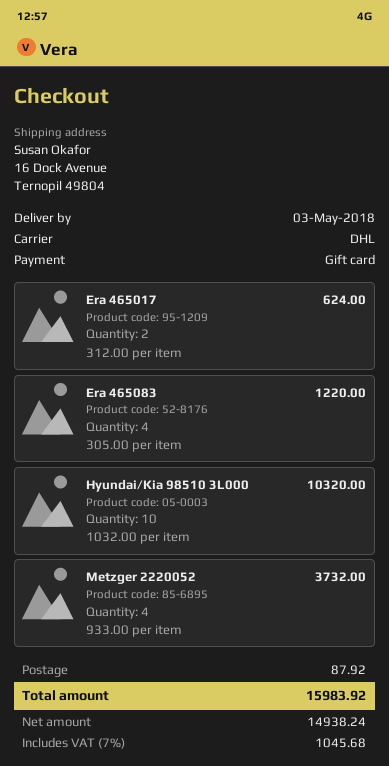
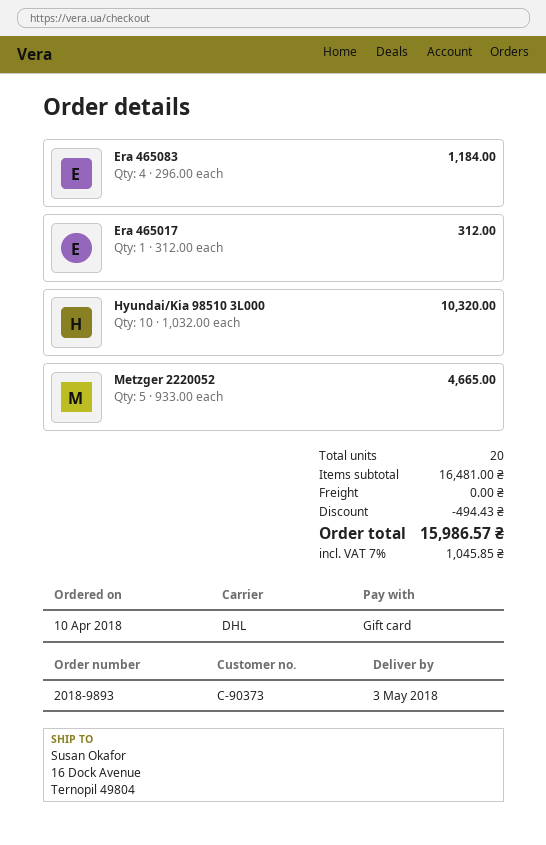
Era 465017: 2 x 312.00 = 624.00 -> 1 x 312.00 = 312.00
Era 465083: 4 x 305.00 = 1220.00 -> 4 x 296.00 = 1184.00
Metzger 2220052: 4 x 933.00 = 3732.00 -> 5 x 933.00 = 4665.00
discount: none -> 494.43
shipping: 87.92 -> 0.00
tax: 7% = 1045.68 -> 7% = 1045.85
total: 15983.92 -> 15986.57

